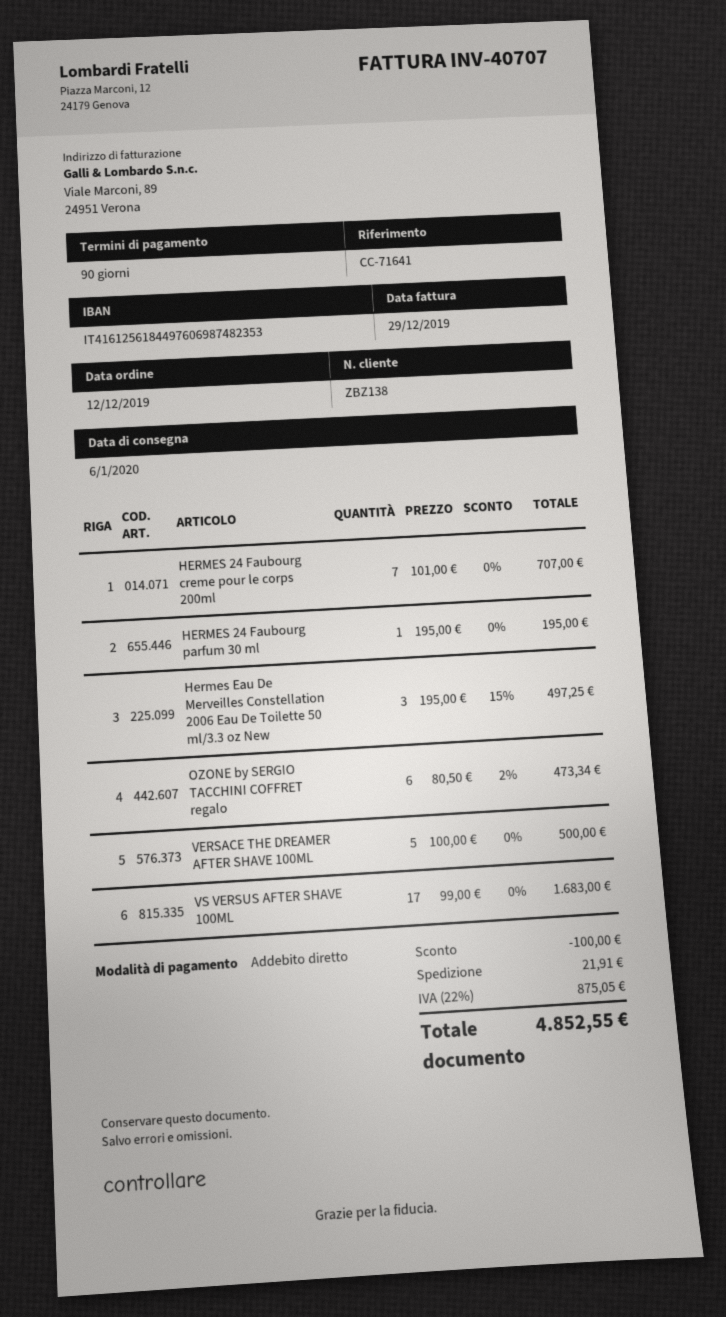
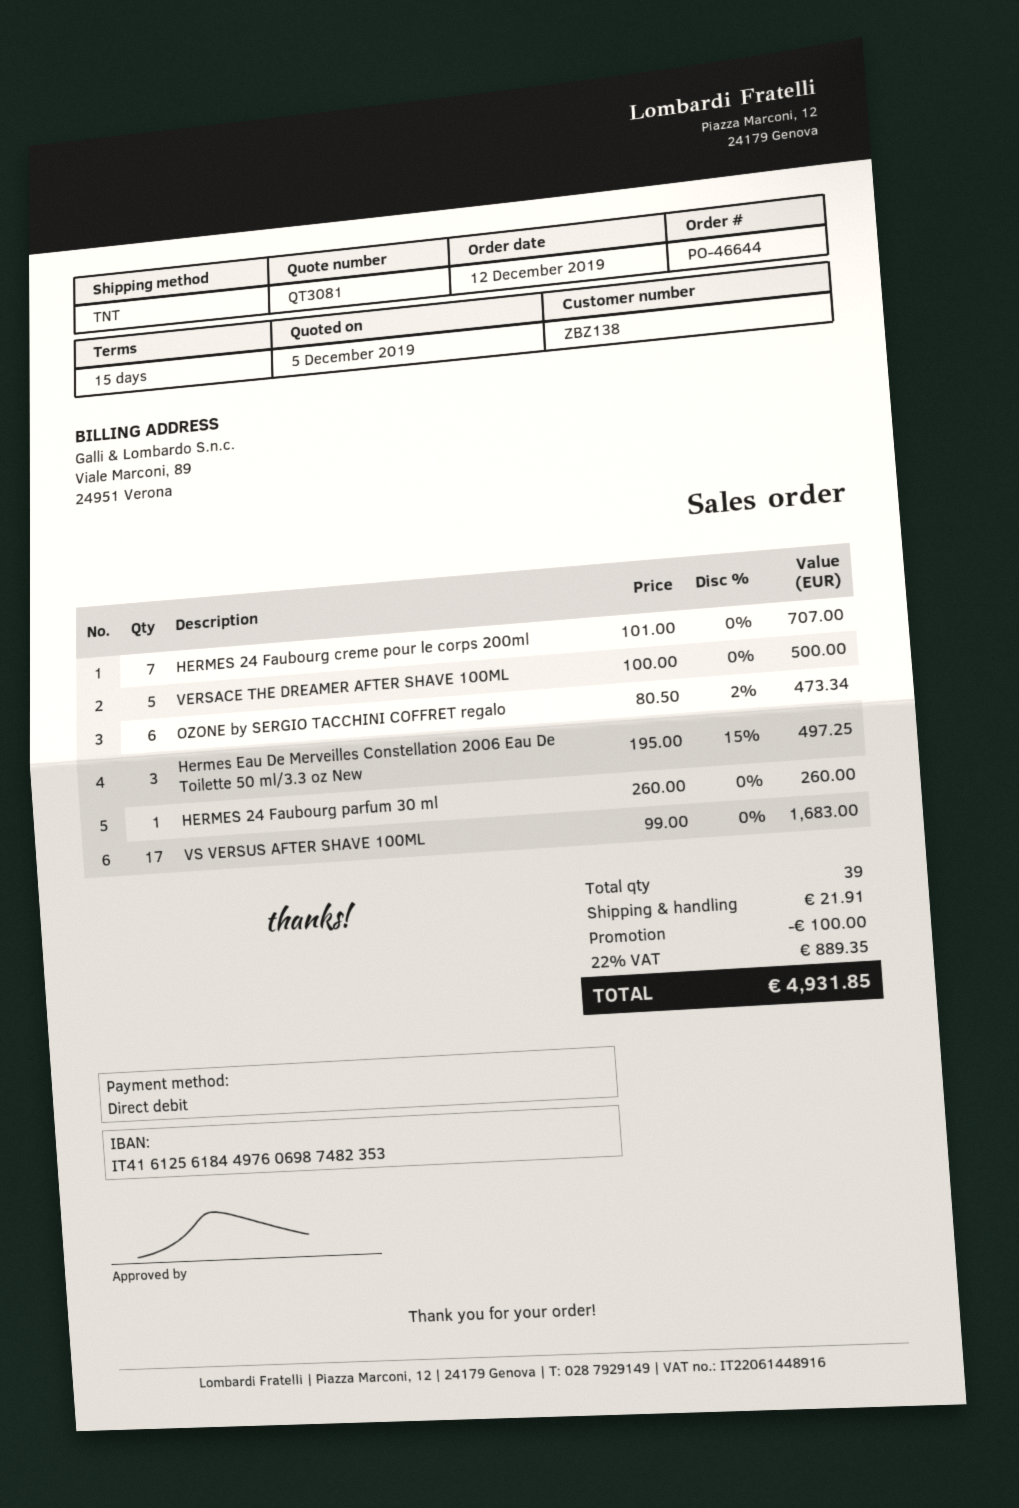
payment terms: 90 days -> 15 days
HERMES 24 Faubourg parfum 30 ml: 1 x 195.00 = 195.00 -> 1 x 260.00 = 260.00
tax: 22% = 875.05 -> 22% = 889.35
total: 4852.55 -> 4931.85

